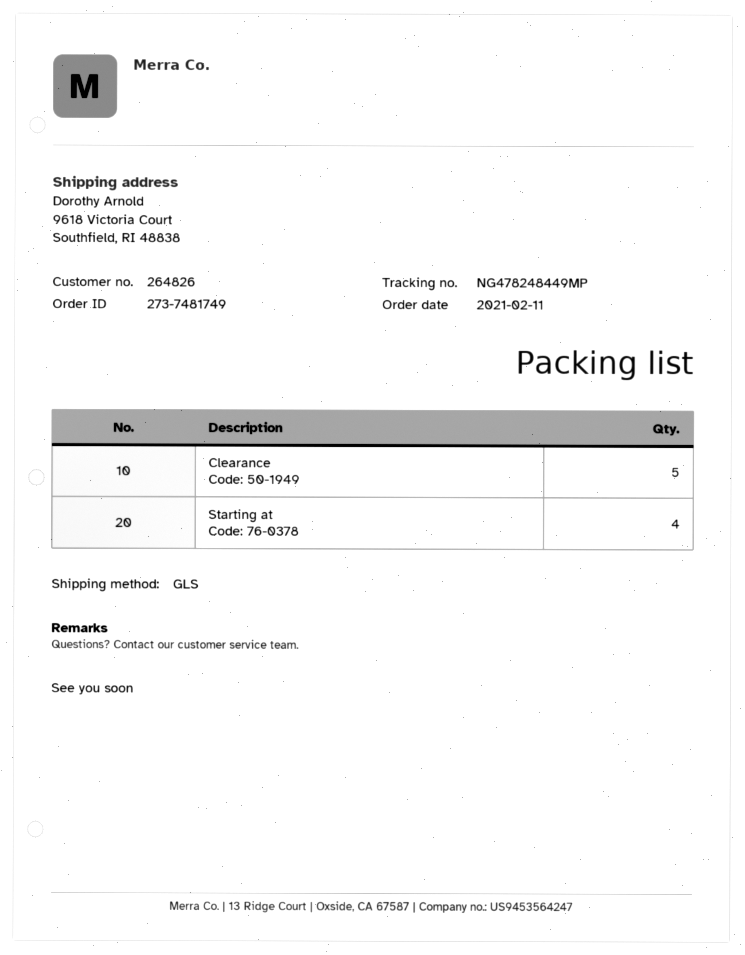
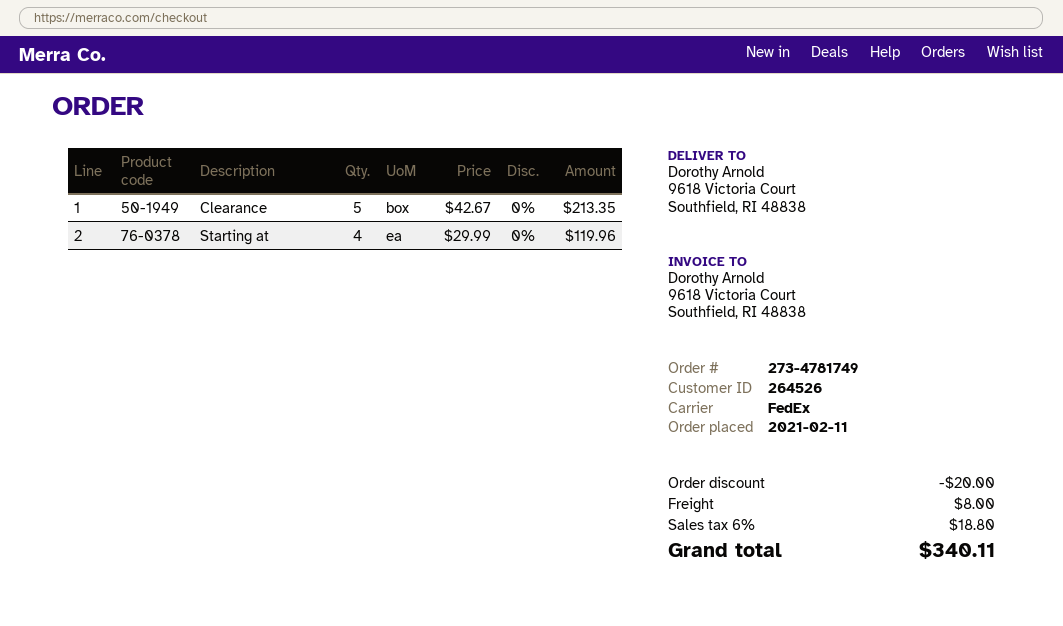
order number: 273-7481749 -> 273-4781749
customer number: 264826 -> 264526
shipping method: GLS -> FedEx

